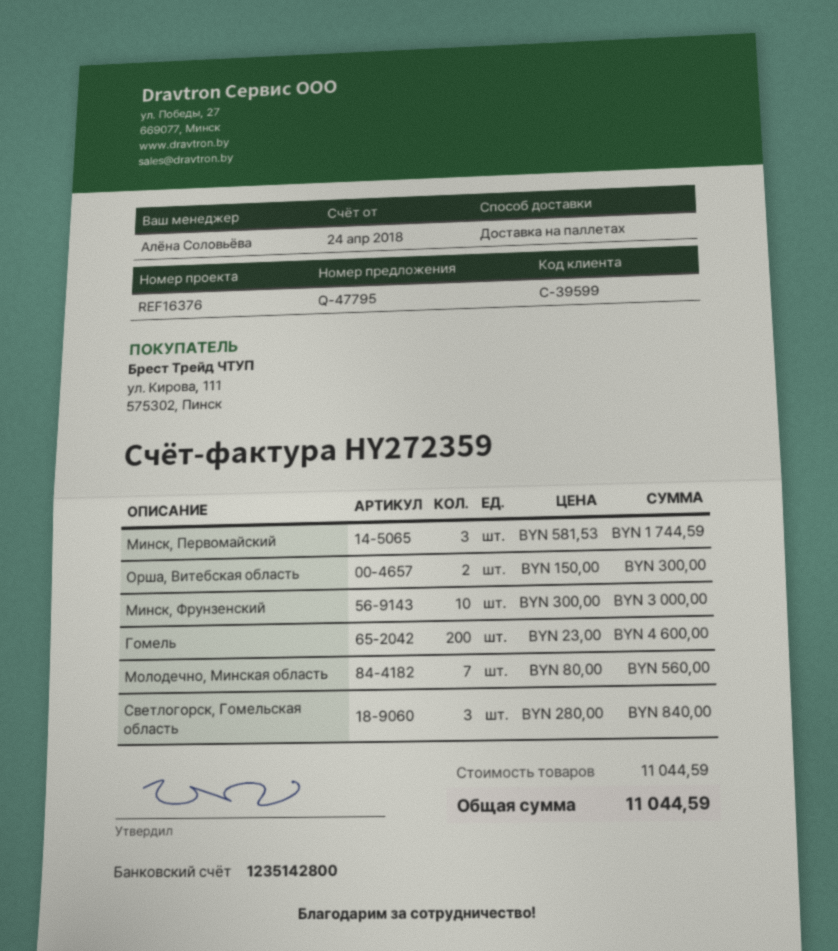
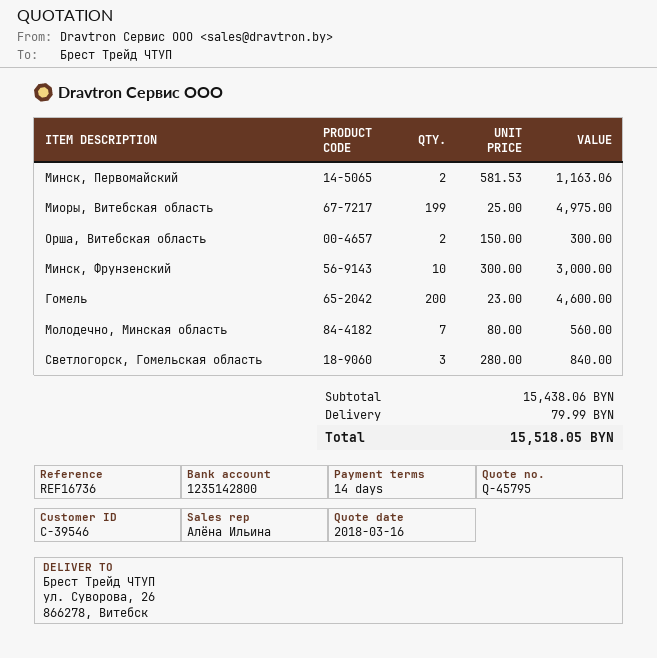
quote number: Q-47795 -> Q-45795
customer number: C-39599 -> C-39546
reference: REF16376 -> REF16736
sales rep: Алёна Соловьёва -> Алёна Ильина
Минск, Первомайский: 3 x 581.53 = 1744.59 -> 2 x 581.53 = 1163.06
Миоры, Витебская область: none -> 199 x 25.00 = 4975.00
subtotal: 11044.59 -> 15438.06
shipping: none -> 79.99
total: 11044.59 -> 15518.05

